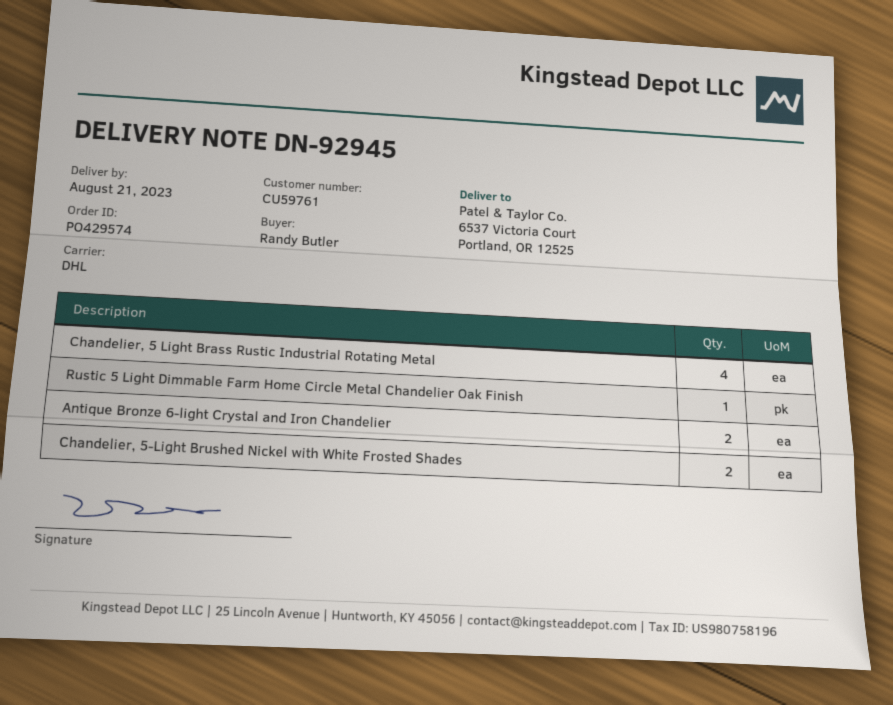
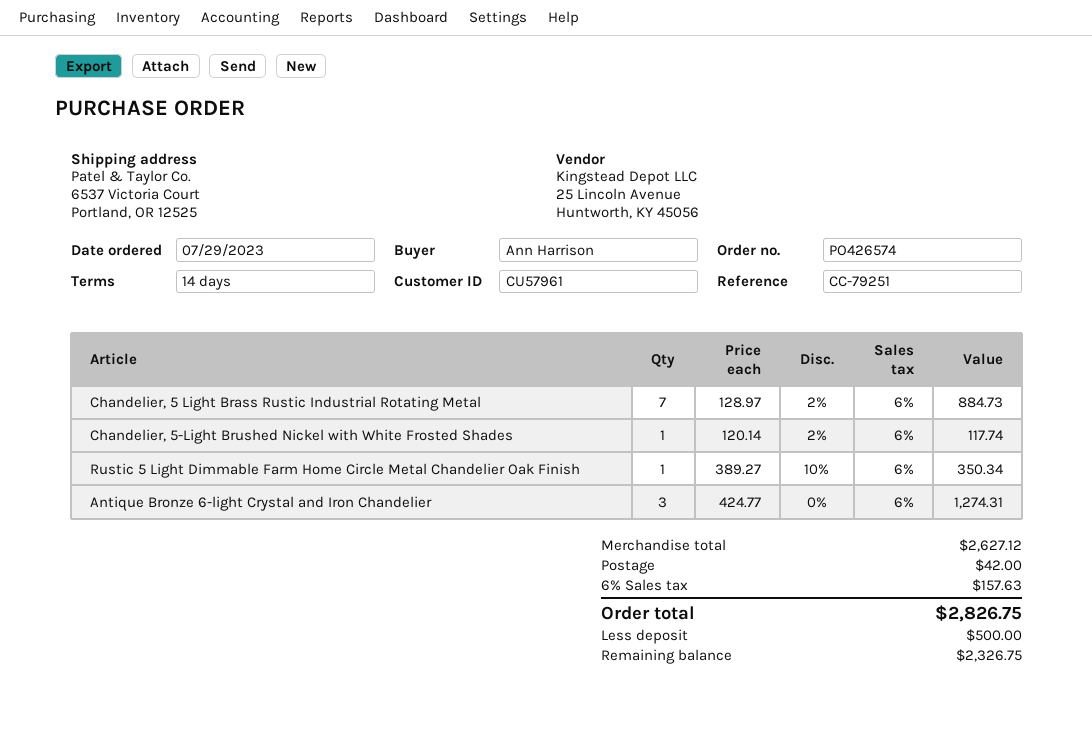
order number: PO429574 -> PO426574
customer number: CU59761 -> CU57961
ordered by: Randy Butler -> Ann Harrison
Chandelier, 5 Light Brass Rustic Industrial Rotating Metal: 4 -> 7
Antique Bronze 6-light Crystal and Iron Chandelier: 2 -> 3
Chandelier, 5-Light Brushed Nickel with White Frosted Shades: 2 -> 1

